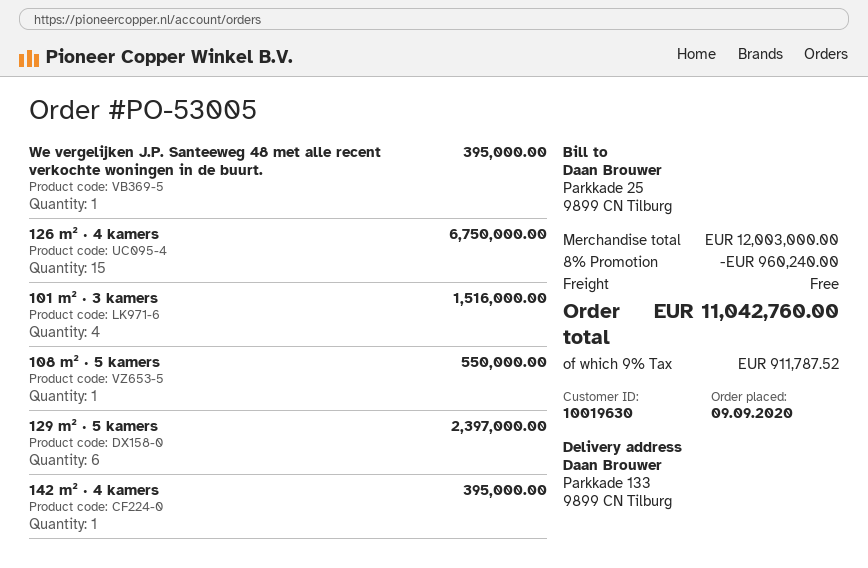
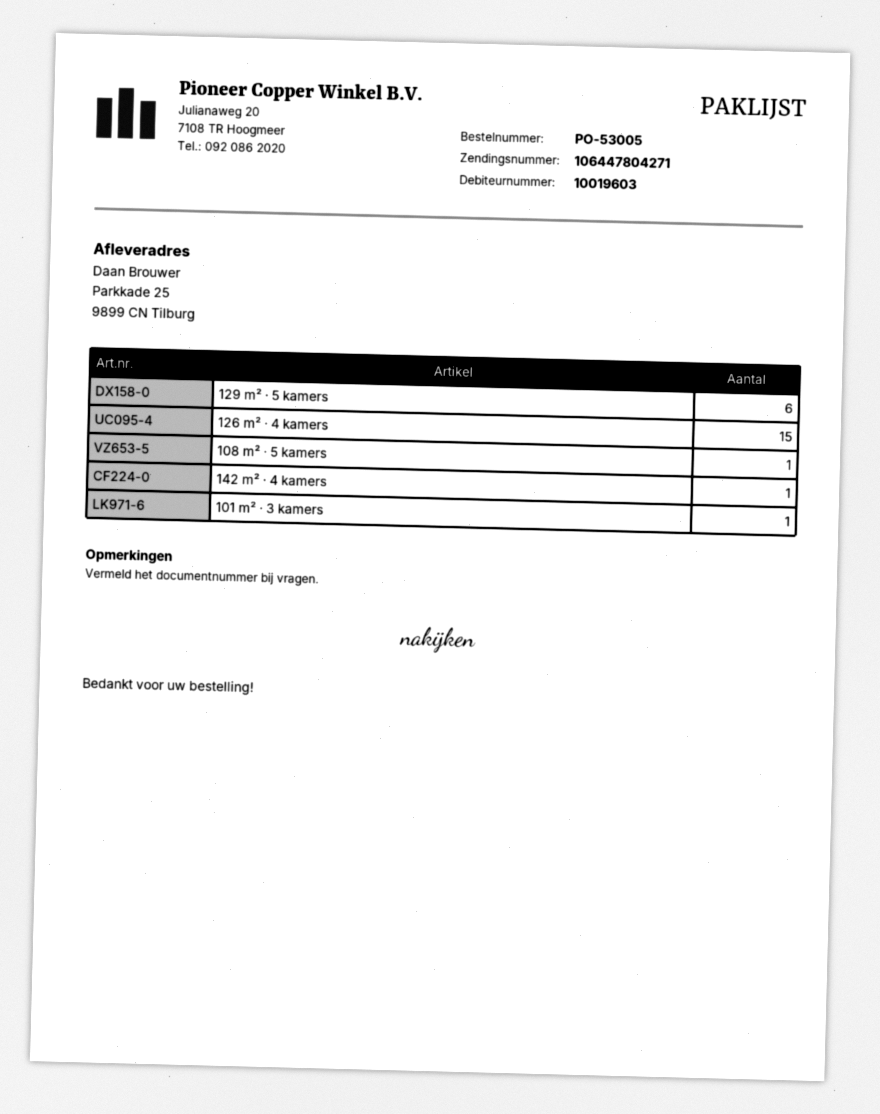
customer number: 10019630 -> 10019603
ship to: Parkkade 133, 9899 CN Tilburg -> Parkkade 25, 9899 CN Tilburg
We vergelijken J.P. Santeeweg 48 met alle recent verkochte woningen in de buurt.: 1 -> none
101 m² · 3 kamers: 4 -> 1

